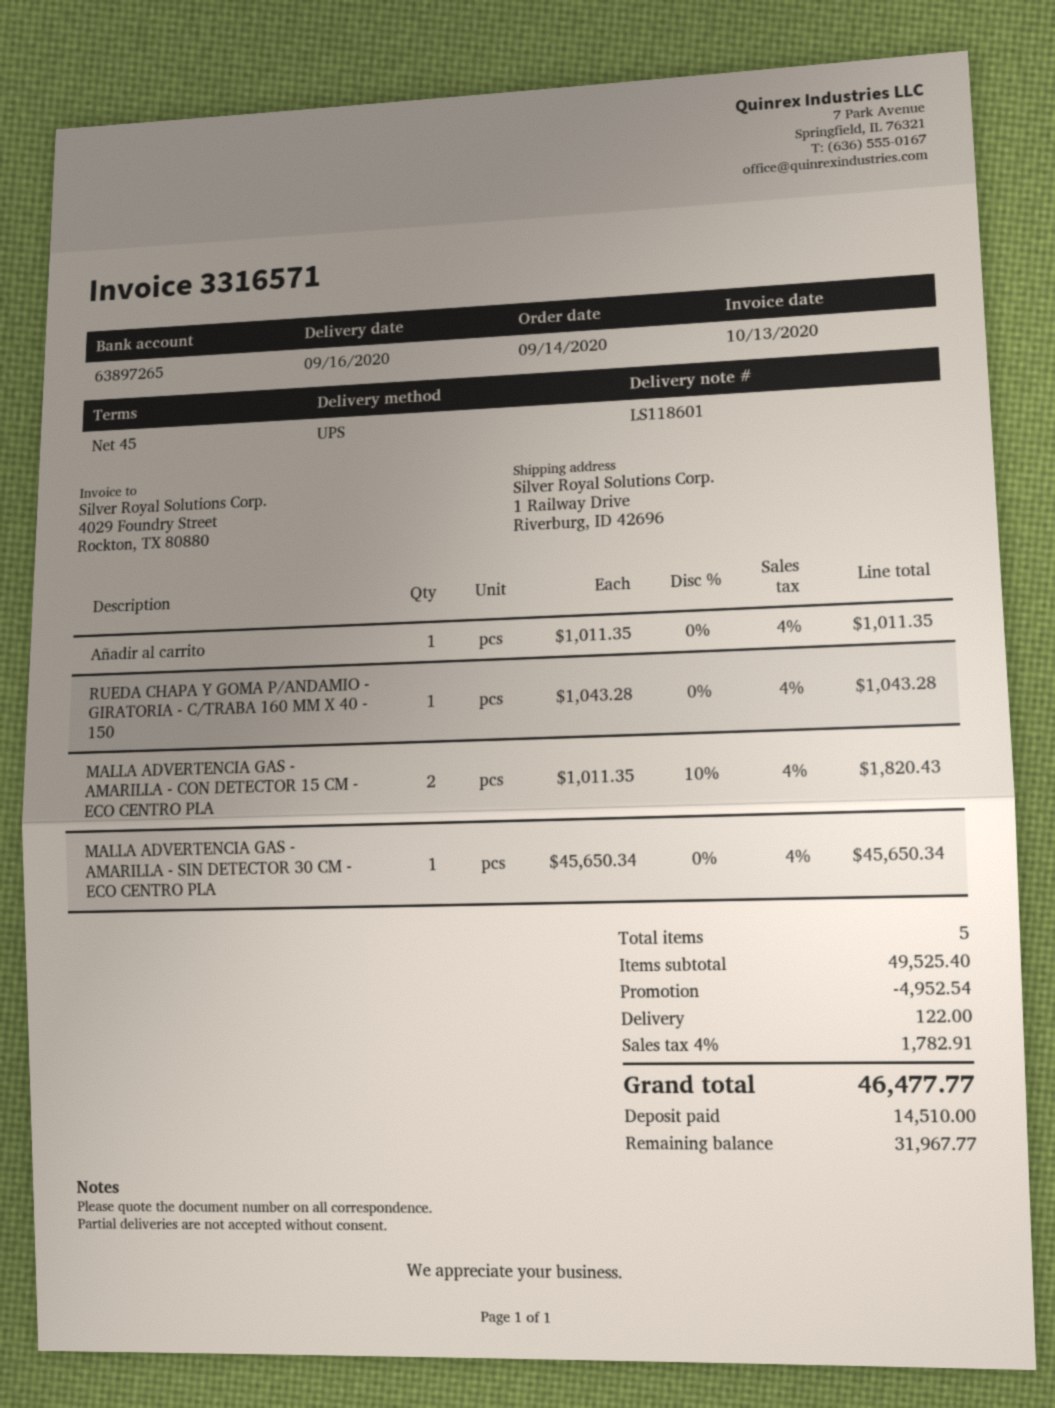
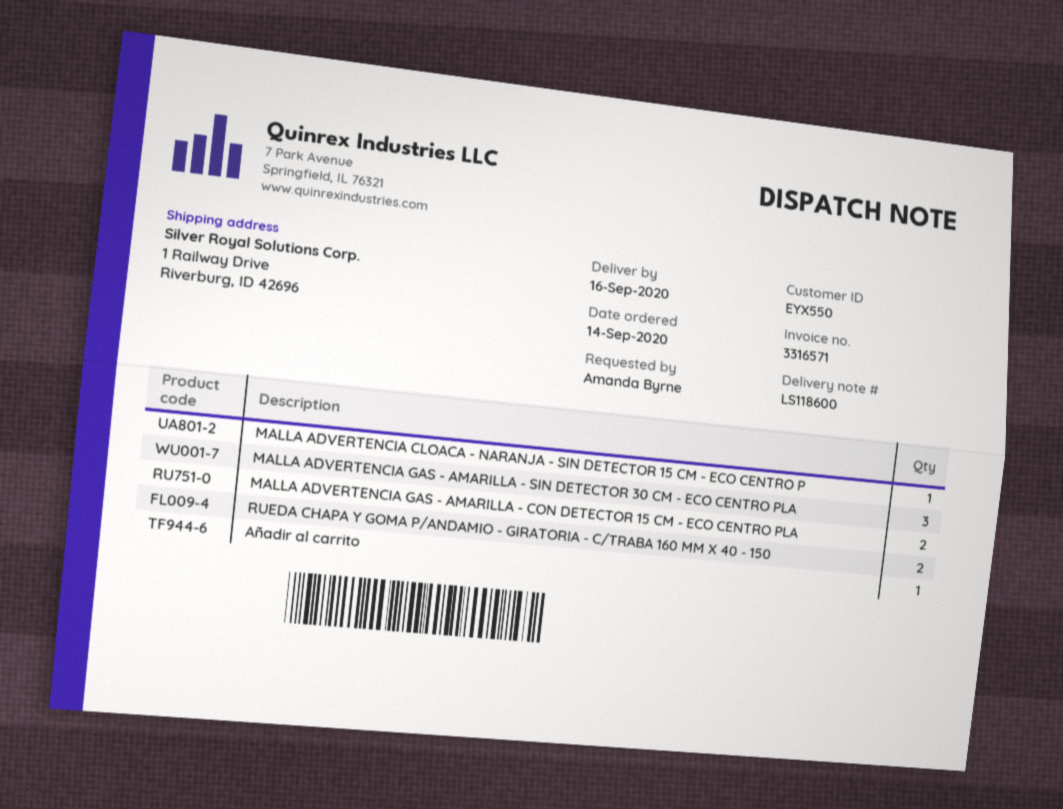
delivery note number: LS118601 -> LS118600
RUEDA CHAPA Y GOMA P/ANDAMIO - GIRATORIA - C/TRABA 160 MM X 40 - 150: 1 -> 2
MALLA ADVERTENCIA GAS - AMARILLA - SIN DETECTOR 30 CM - ECO CENTRO PLA: 1 -> 3
MALLA ADVERTENCIA CLOACA - NARANJA - SIN DETECTOR 15 CM - ECO CENTRO P: none -> 1

